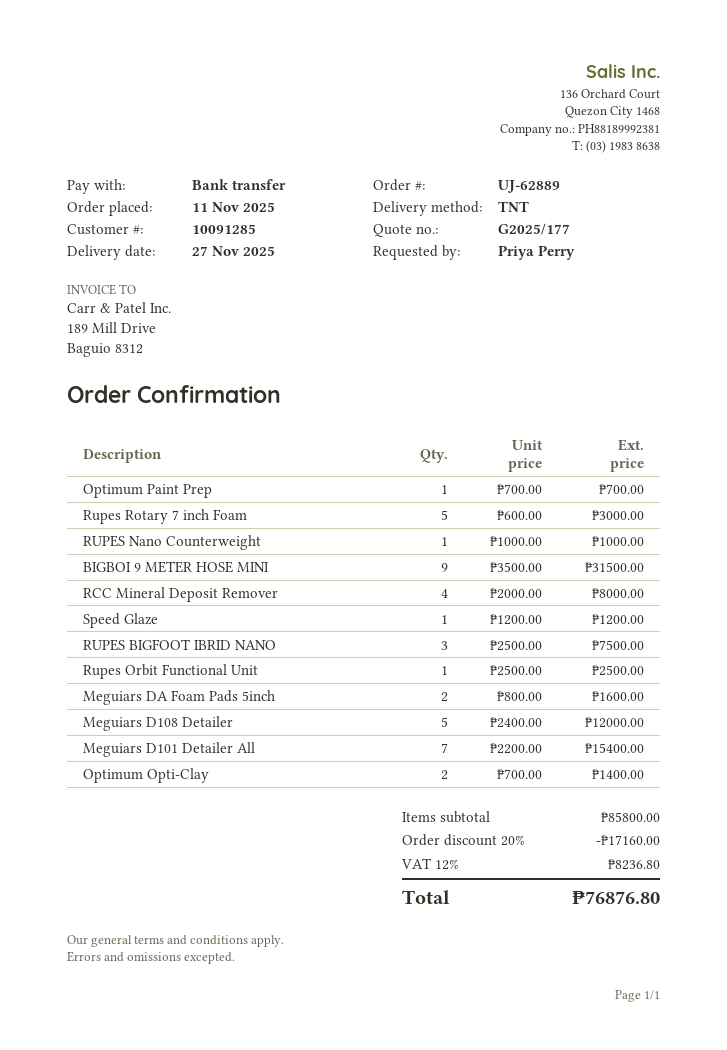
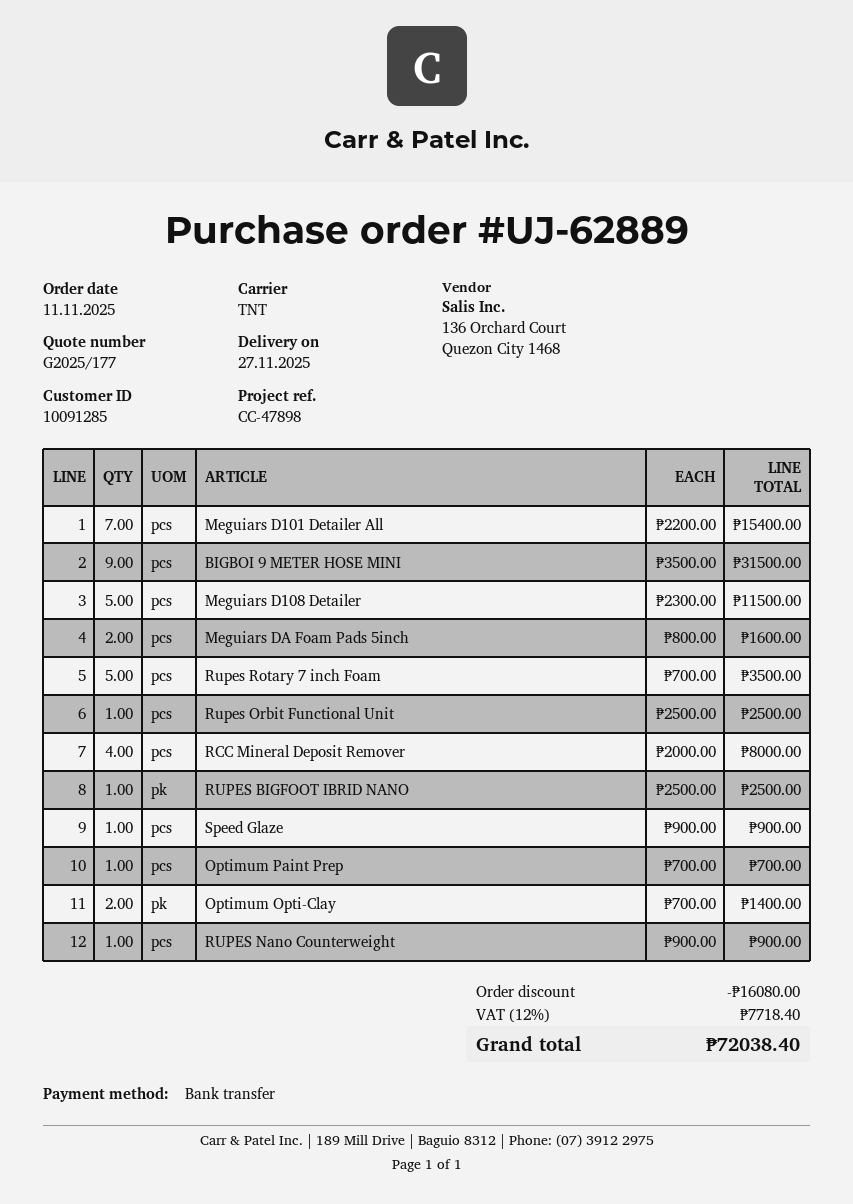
Rupes Rotary 7 inch Foam: 5 x 600.00 = 3000.00 -> 5 x 700.00 = 3500.00
RUPES Nano Counterweight: 1 x 1000.00 = 1000.00 -> 1 x 900.00 = 900.00
Speed Glaze: 1 x 1200.00 = 1200.00 -> 1 x 900.00 = 900.00
RUPES BIGFOOT IBRID NANO: 3 x 2500.00 = 7500.00 -> 1 x 2500.00 = 2500.00
Meguiars D108 Detailer: 5 x 2400.00 = 12000.00 -> 5 x 2300.00 = 11500.00
discount: 17160.00 -> 16080.00
tax: 12% = 8236.80 -> 12% = 7718.40
total: 76876.80 -> 72038.40

